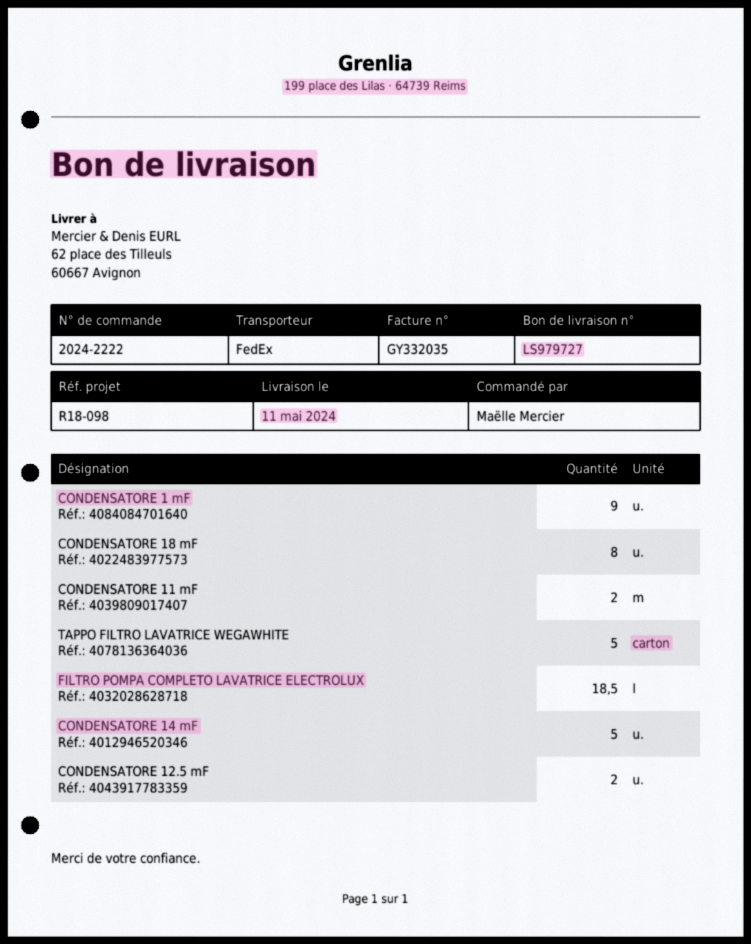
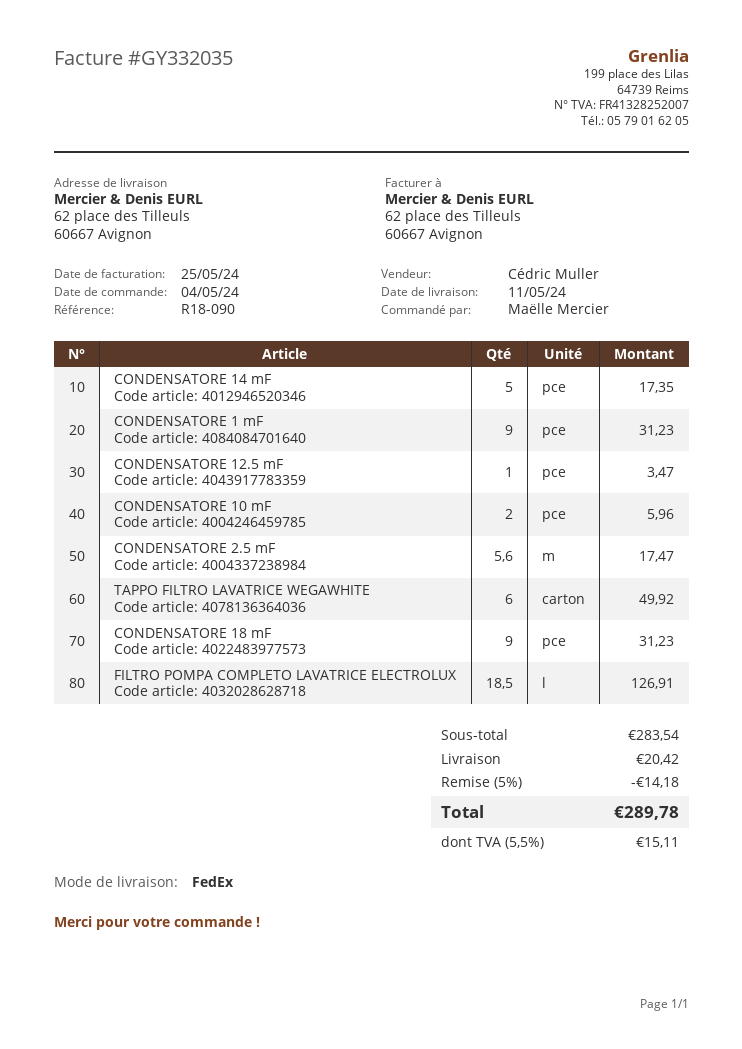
reference: R18-098 -> R18-090
CONDENSATORE 18 mF: 8 -> 9
CONDENSATORE 11 mF: 2 -> none
TAPPO FILTRO LAVATRICE WEGAWHITE: 5 -> 6
CONDENSATORE 12.5 mF: 2 -> 1
CONDENSATORE 10 mF: none -> 2
CONDENSATORE 2.5 mF: none -> 5.6

